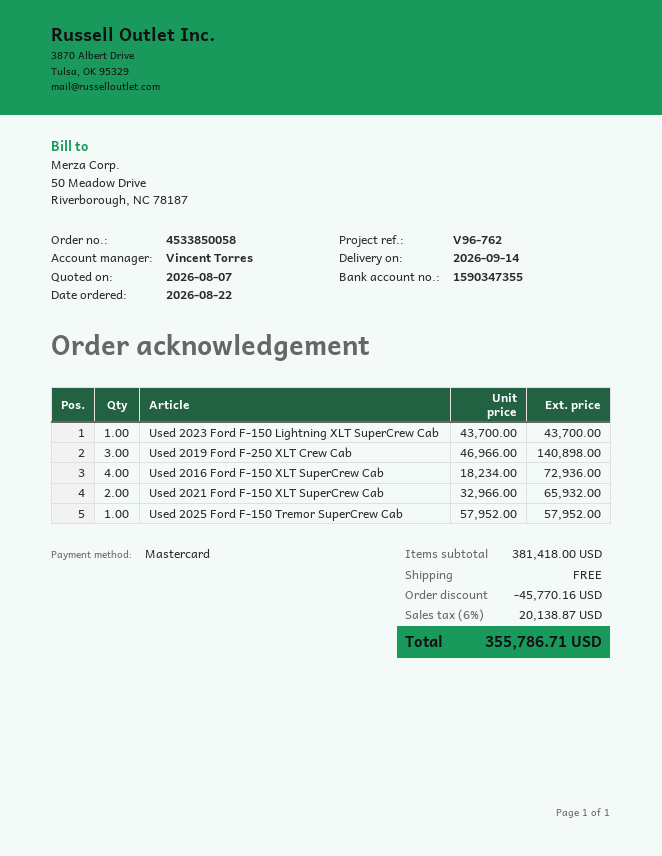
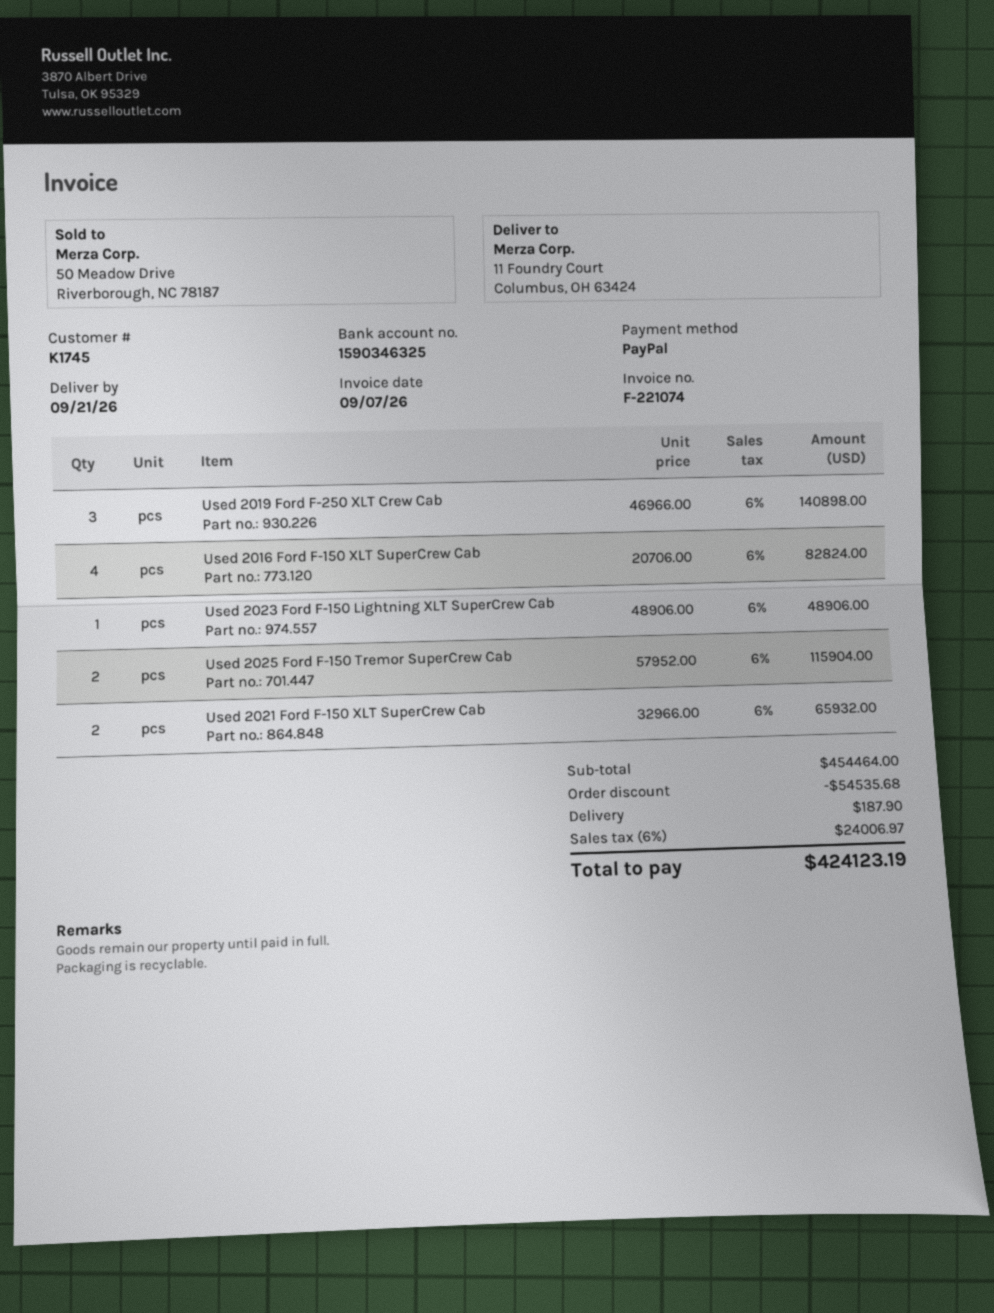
delivery date: 2026-09-14 -> 2026-09-21
payment method: Mastercard -> PayPal
bank account: 1590347355 -> 1590346325
Used 2023 Ford F-150 Lightning XLT SuperCrew Cab: 1 x 43700.00 = 43700.00 -> 1 x 48906.00 = 48906.00
Used 2016 Ford F-150 XLT SuperCrew Cab: 4 x 18234.00 = 72936.00 -> 4 x 20706.00 = 82824.00
Used 2025 Ford F-150 Tremor SuperCrew Cab: 1 x 57952.00 = 57952.00 -> 2 x 57952.00 = 115904.00
subtotal: 381418.00 -> 454464.00
discount: 45770.16 -> 54535.68
shipping: 0.00 -> 187.90
tax: 6% = 20138.87 -> 6% = 24006.97
total: 355786.71 -> 424123.19

